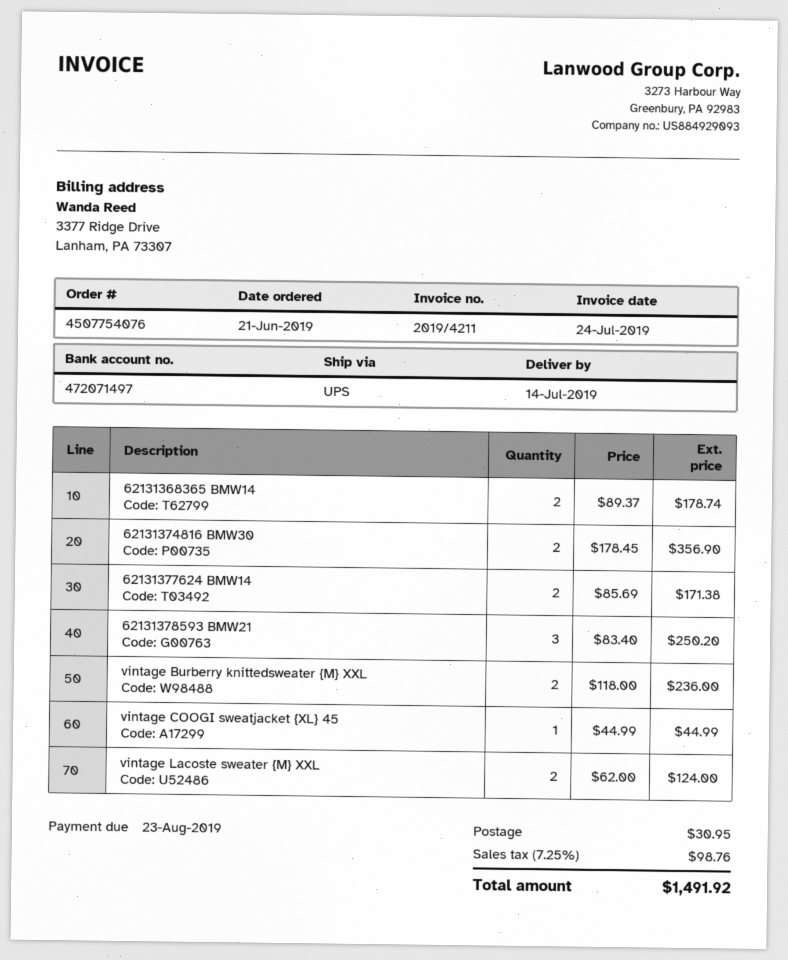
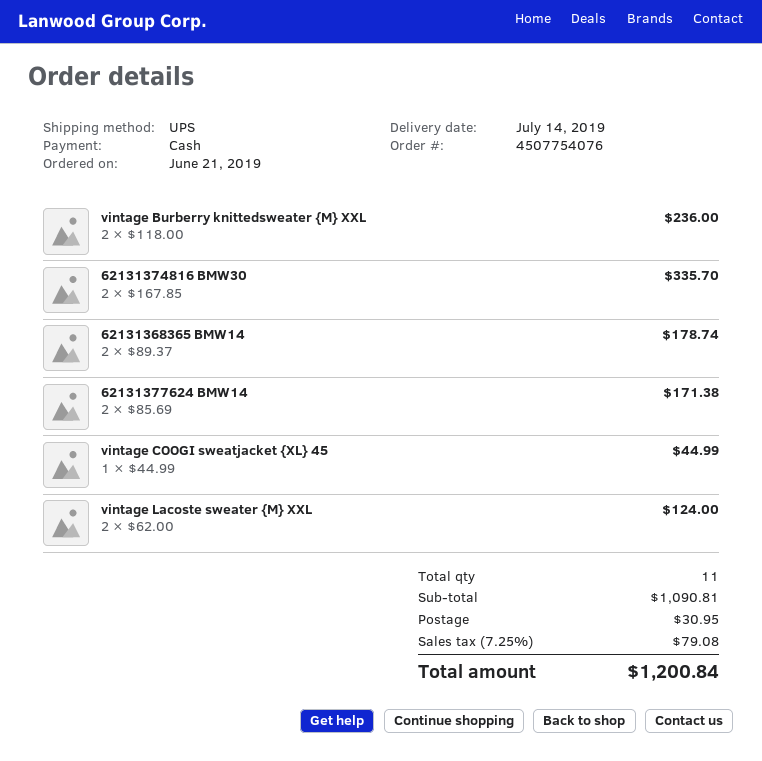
62131374816 BMW30: 2 x 178.45 = 356.90 -> 2 x 167.85 = 335.70
62131378593 BMW21: 3 x 83.40 = 250.20 -> none
tax: 7.25% = 98.76 -> 7.25% = 79.08
total: 1491.92 -> 1200.84

